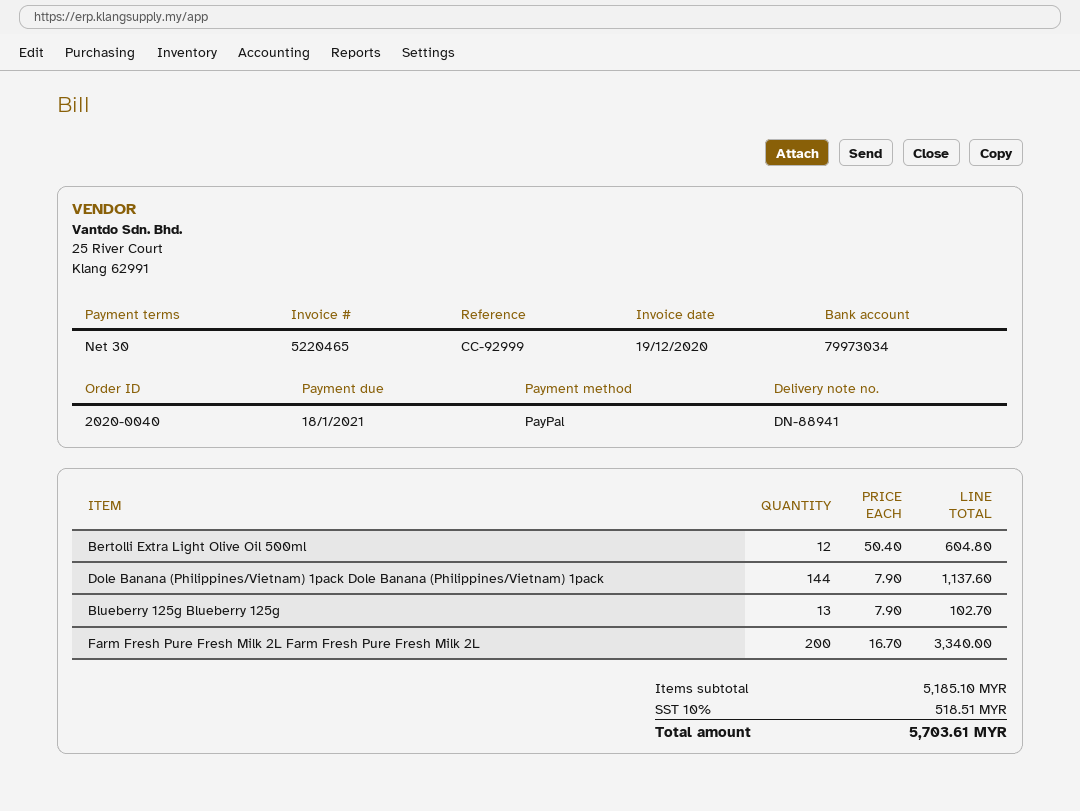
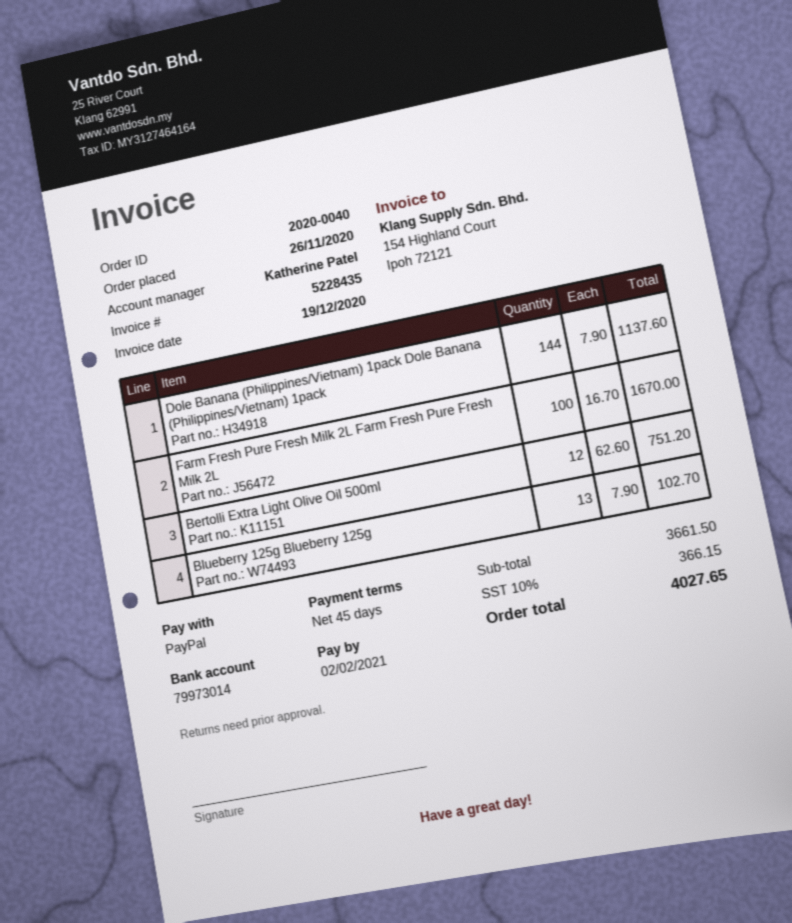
invoice number: 5220465 -> 5228435
payment terms: 30 days -> 45 days
due date: 2021-01-18 -> 2021-02-02
bank account: 79973034 -> 79973014
Bertolli Extra Light Olive Oil 500ml: 12 x 50.40 = 604.80 -> 12 x 62.60 = 751.20
Farm Fresh Pure Fresh Milk 2L Farm Fresh Pure Fresh Milk 2L: 200 x 16.70 = 3340.00 -> 100 x 16.70 = 1670.00
subtotal: 5185.10 -> 3661.50
tax: 10% = 518.51 -> 10% = 366.15
total: 5703.61 -> 4027.65

